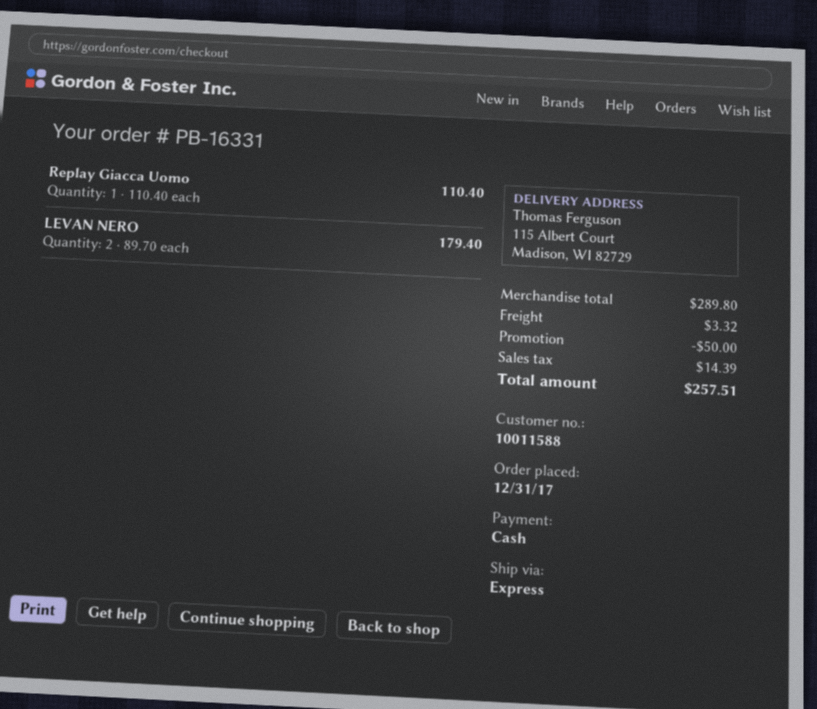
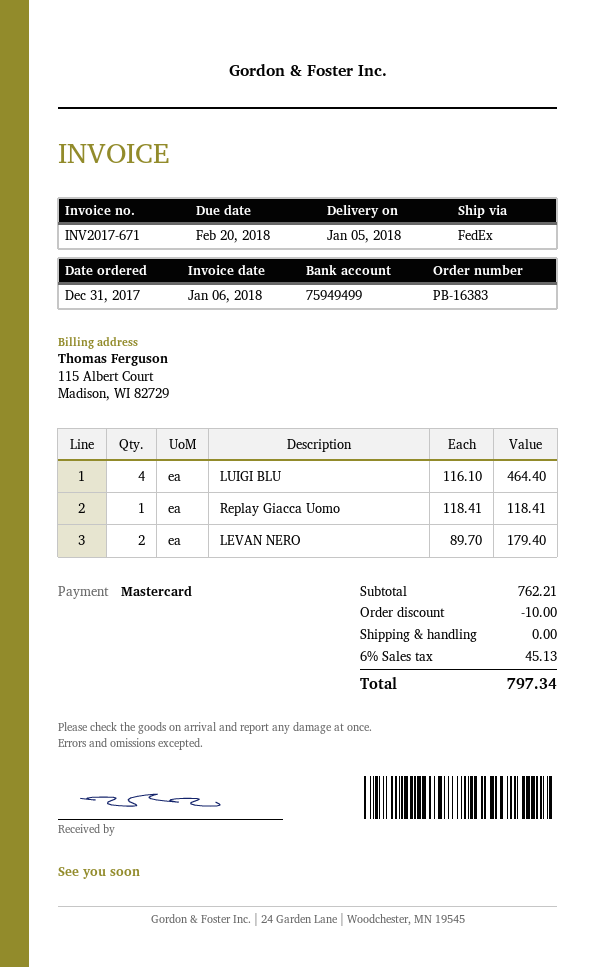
order number: PB-16331 -> PB-16383
payment method: cash -> Mastercard
shipping method: express -> FedEx
Replay Giacca Uomo: 1 x 110.40 = 110.40 -> 1 x 118.41 = 118.41
LUIGI BLU: none -> 4 x 116.10 = 464.40
subtotal: 289.80 -> 762.21
discount: 50.00 -> 10.00
shipping: 3.32 -> 0.00
tax: 14.39 -> 45.13
total: 257.51 -> 797.34

